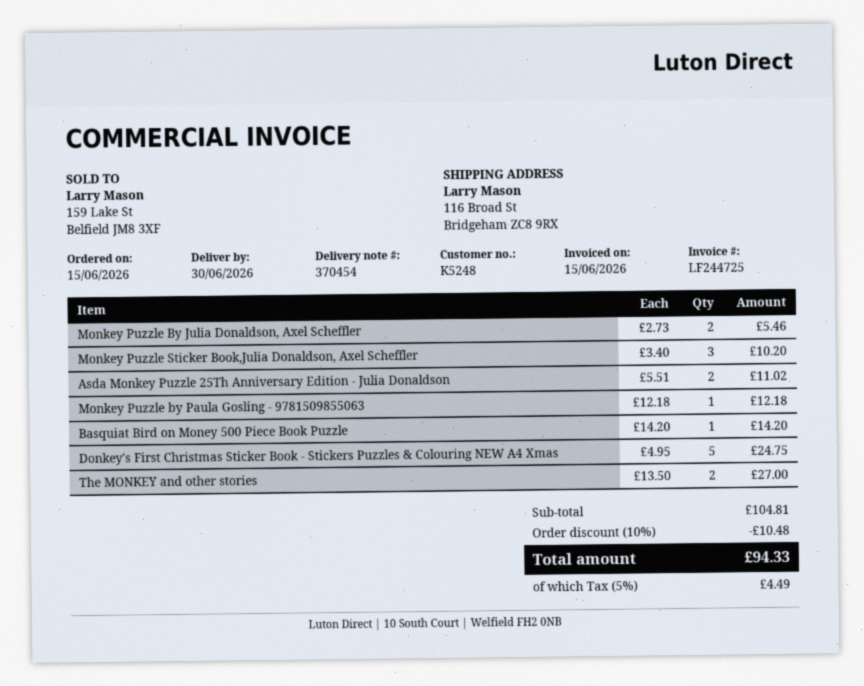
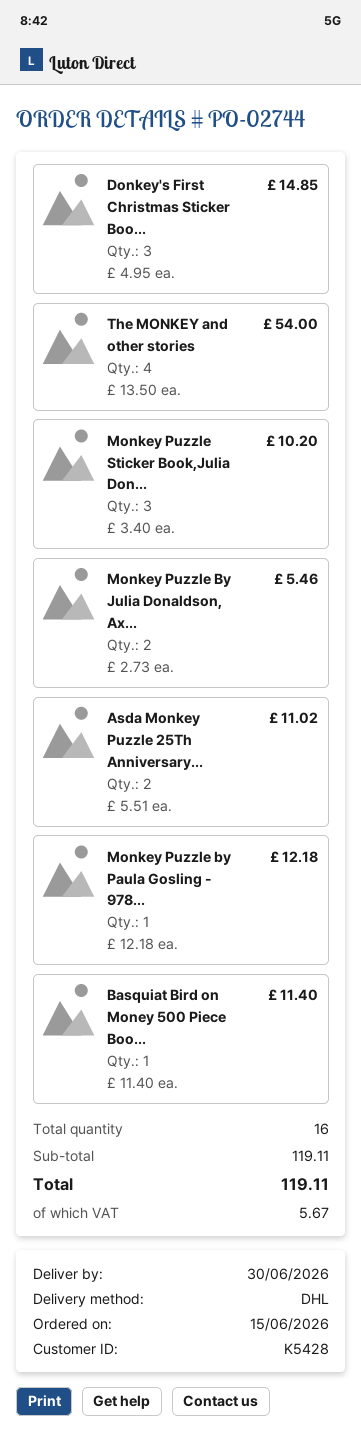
customer number: K5248 -> K5428
Basquiat Bird on Money 500 Piece Book Puzzle: 1 x 14.20 = 14.20 -> 1 x 11.40 = 11.40
Donkey's First Christmas Sticker Book - Stickers Puzzles & Colouring NEW A4 Xmas: 5 x 4.95 = 24.75 -> 3 x 4.95 = 14.85
The MONKEY and other stories: 2 x 13.50 = 27.00 -> 4 x 13.50 = 54.00
subtotal: 104.81 -> 119.11
discount: 10% = 10.48 -> none
tax: 4.49 -> 5.67
total: 94.33 -> 119.11

